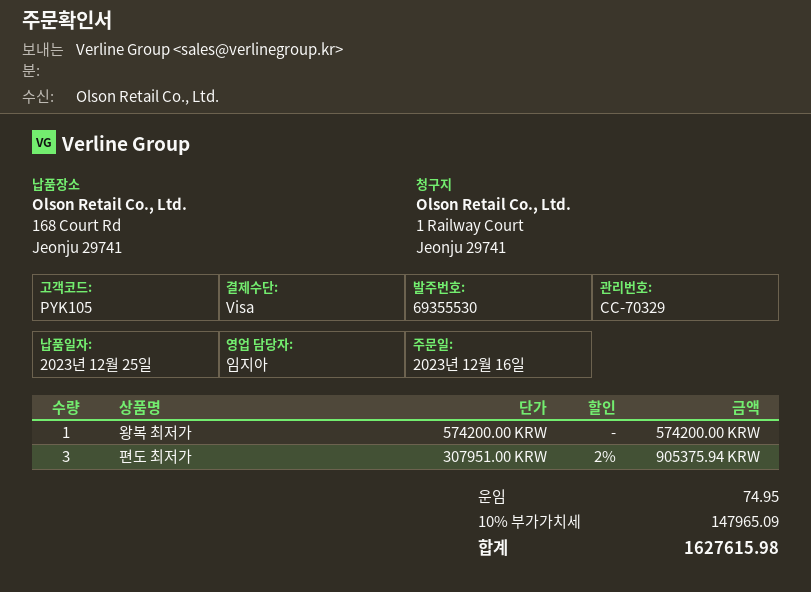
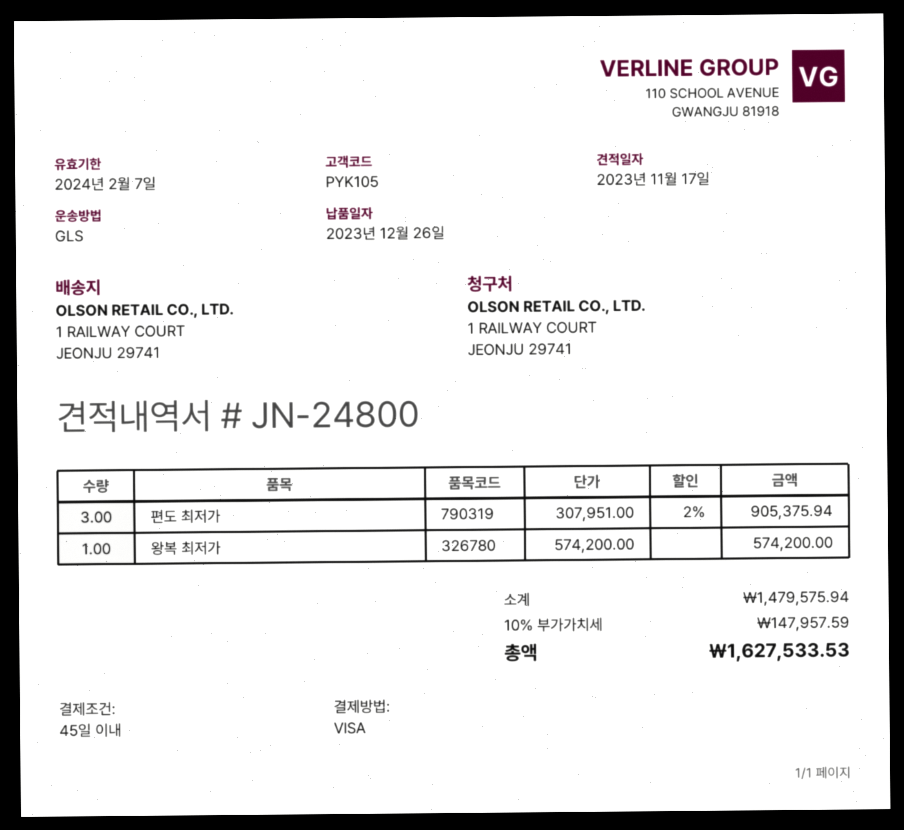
delivery date: 2023-12-25 -> 2023-12-26
ship to: 168 Court Rd, Jeonju 29741 -> 1 RAILWAY COURT, JEONJU 29741
shipping: 74.95 -> none
tax: 10% = 147965.09 -> 10% = 147957.59
total: 1627615.98 -> 1627533.53

